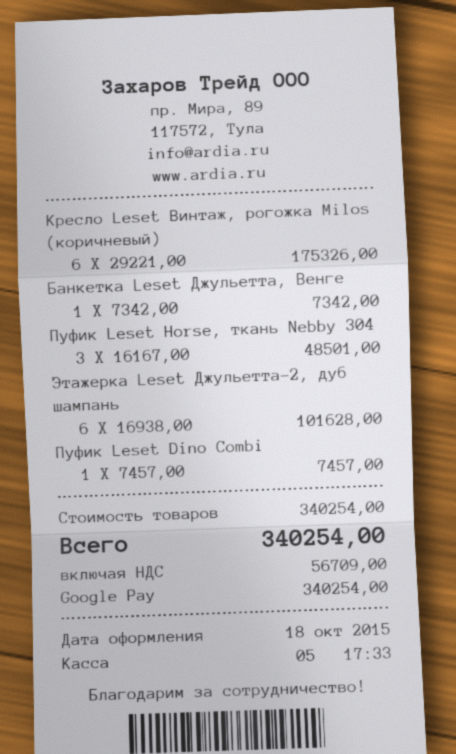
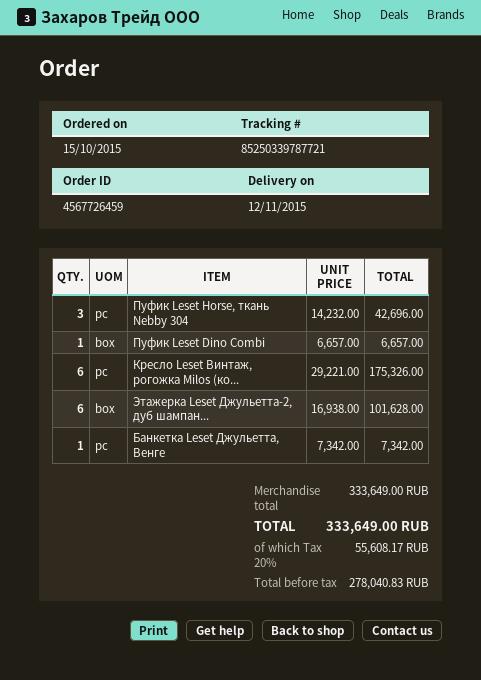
order date: 2015-10-18 -> 2015-10-15
Пуфик Leset Horse, ткань Nebby 304: 3 x 16167.00 = 48501.00 -> 3 x 14232.00 = 42696.00
Пуфик Leset Dino Combi: 1 x 7457.00 = 7457.00 -> 1 x 6657.00 = 6657.00
subtotal: 340254.00 -> 333649.00
tax: 56709.00 -> 55608.17
total: 340254.00 -> 333649.00

